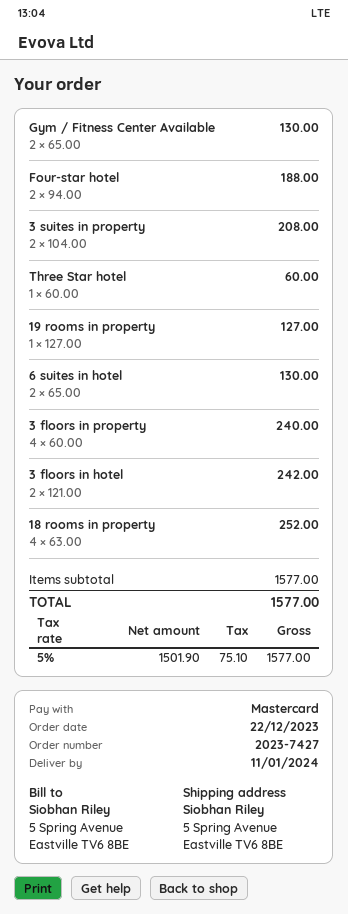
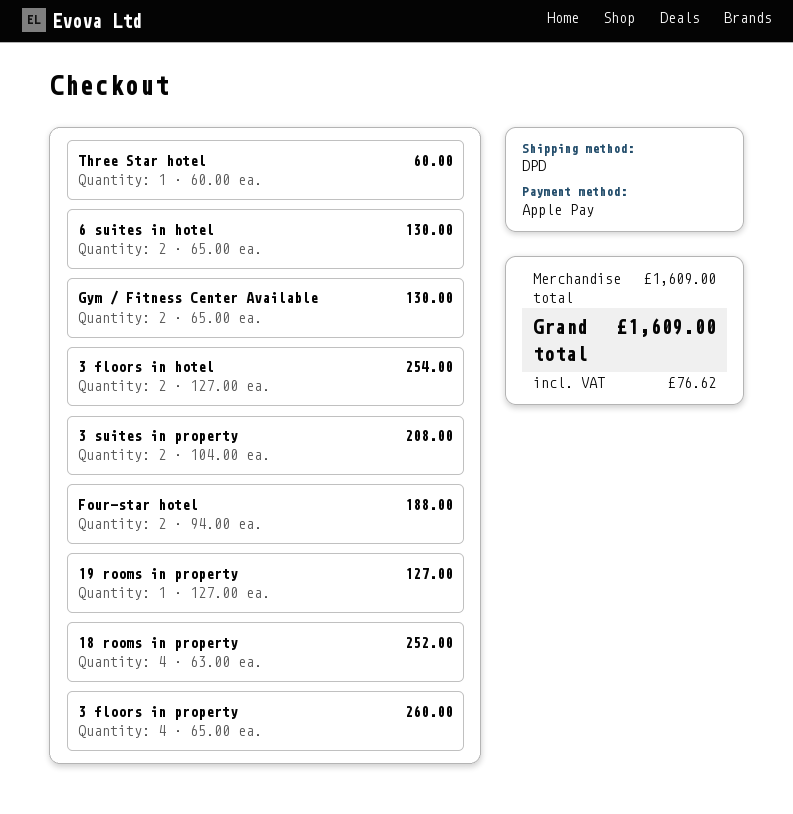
payment method: Mastercard -> Apple Pay
3 floors in property: 4 x 60.00 = 240.00 -> 4 x 65.00 = 260.00
3 floors in hotel: 2 x 121.00 = 242.00 -> 2 x 127.00 = 254.00
subtotal: 1577.00 -> 1609.00
tax: 75.10 -> 76.62
total: 1577.00 -> 1609.00

